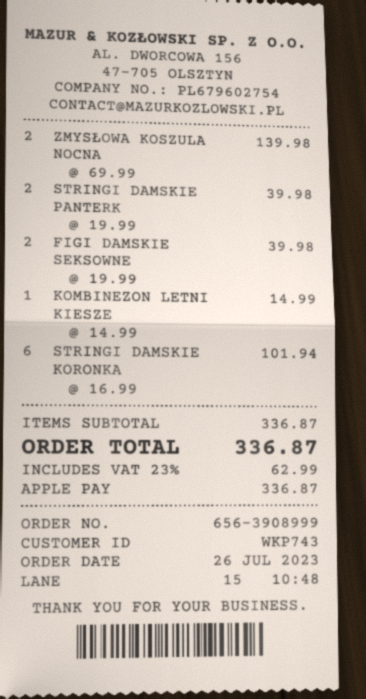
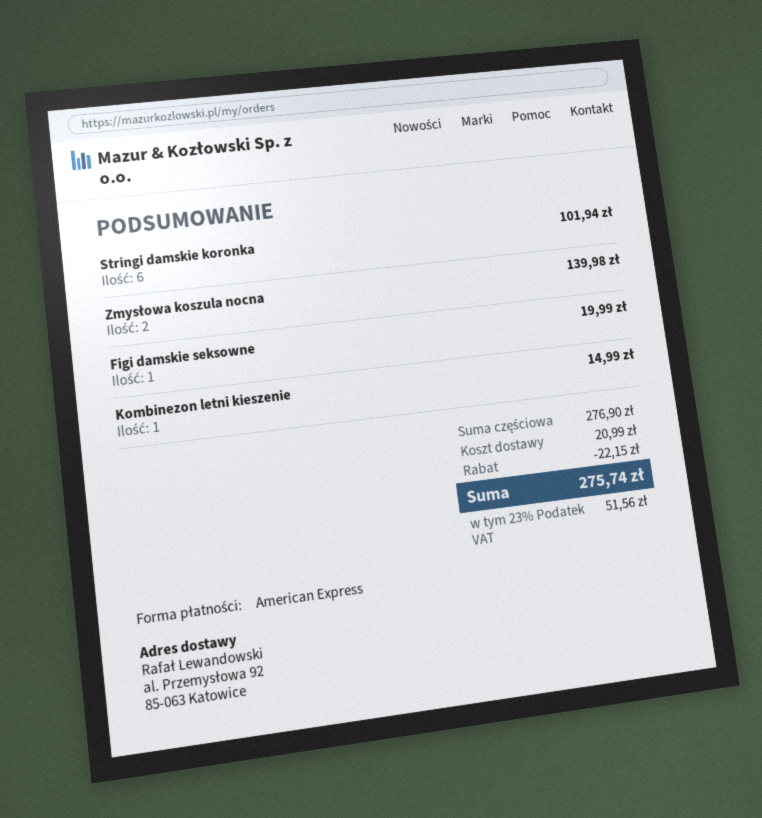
payment method: Apple Pay -> American Express
STRINGI DAMSKIE PANTERK: 2 for 39.98 -> none
FIGI DAMSKIE SEKSOWNE: 2 for 39.98 -> 1 for 19.99
subtotal: 336.87 -> 276.90
discount: none -> 22.15
shipping: none -> 20.99
tax: 23% = 62.99 -> 23% = 51.56
total: 336.87 -> 275.74

